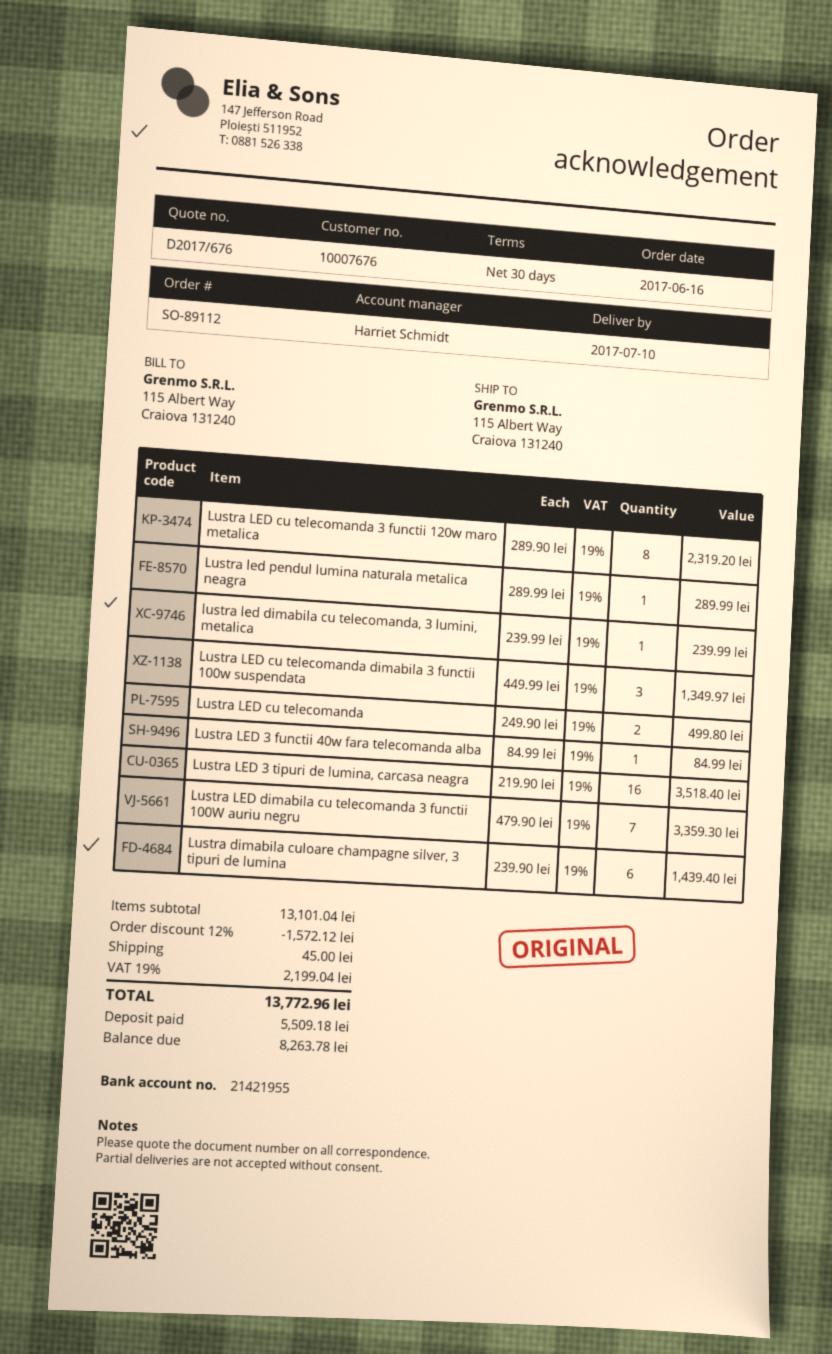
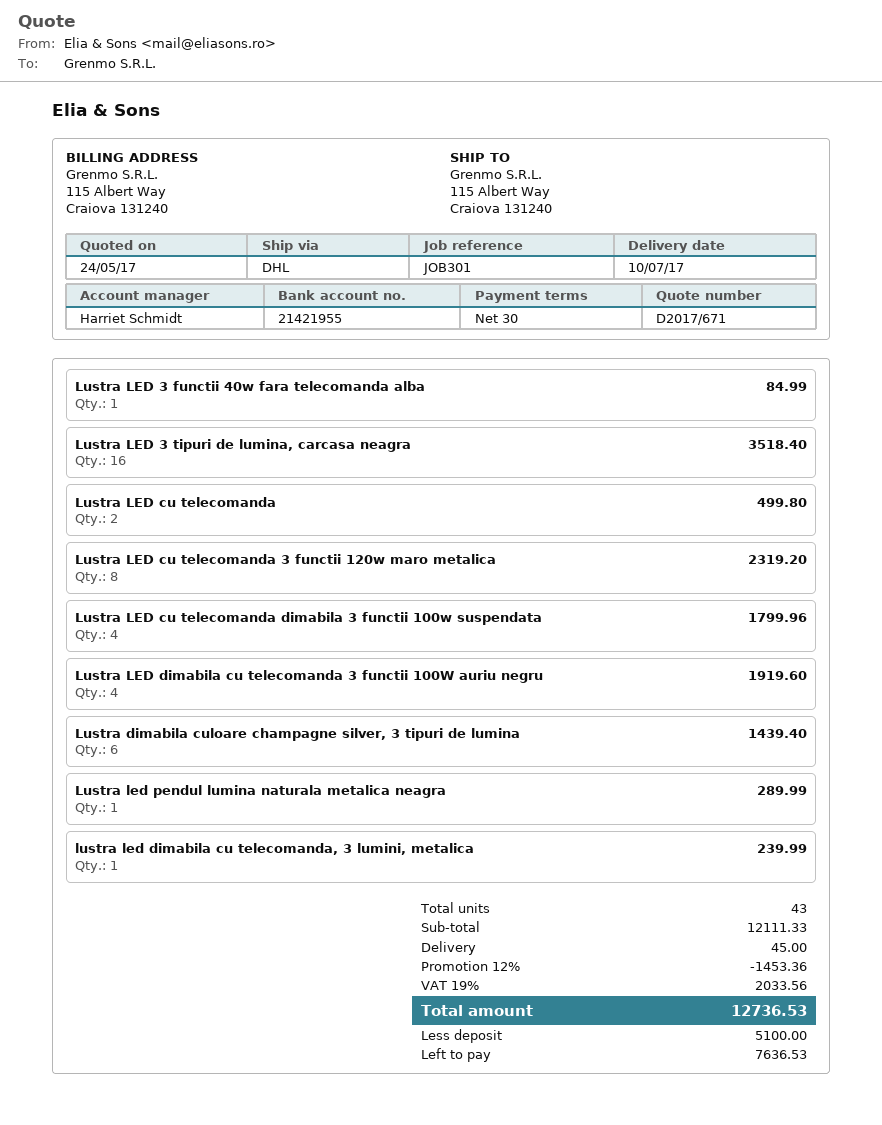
quote number: D2017/676 -> D2017/671
Lustra LED cu telecomanda dimabila 3 functii 100w suspendata: 3 for 1349.97 -> 4 for 1799.96
Lustra LED dimabila cu telecomanda 3 functii 100W auriu negru: 7 for 3359.30 -> 4 for 1919.60
subtotal: 13101.04 -> 12111.33
discount: 12% = 1572.12 -> 12% = 1453.36
tax: 19% = 2199.04 -> 19% = 2033.56
total: 13772.96 -> 12736.53
deposit: 5509.18 -> 5100.00
balance: 8263.78 -> 7636.53

